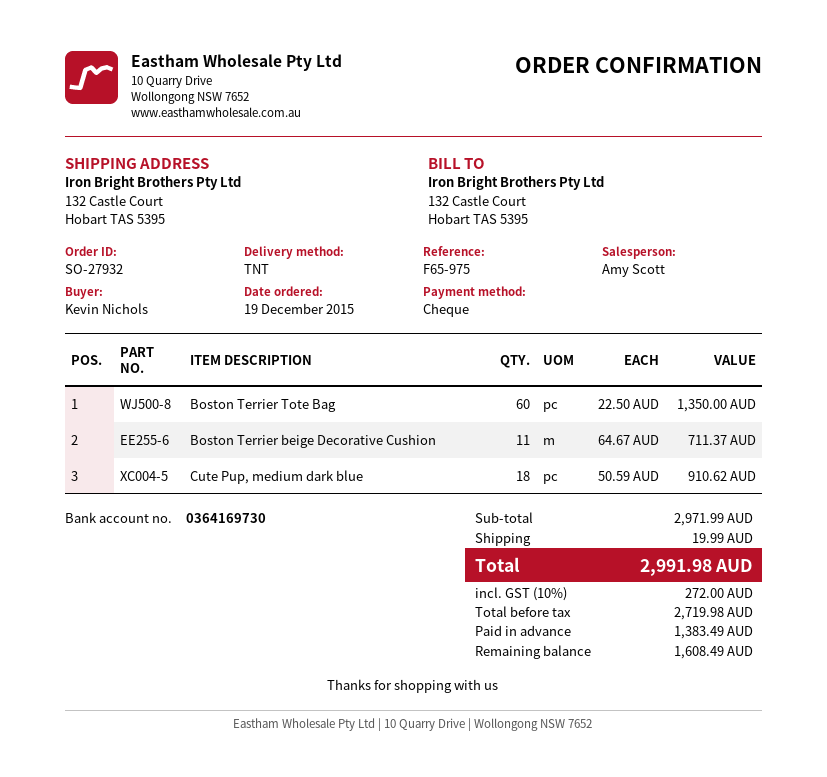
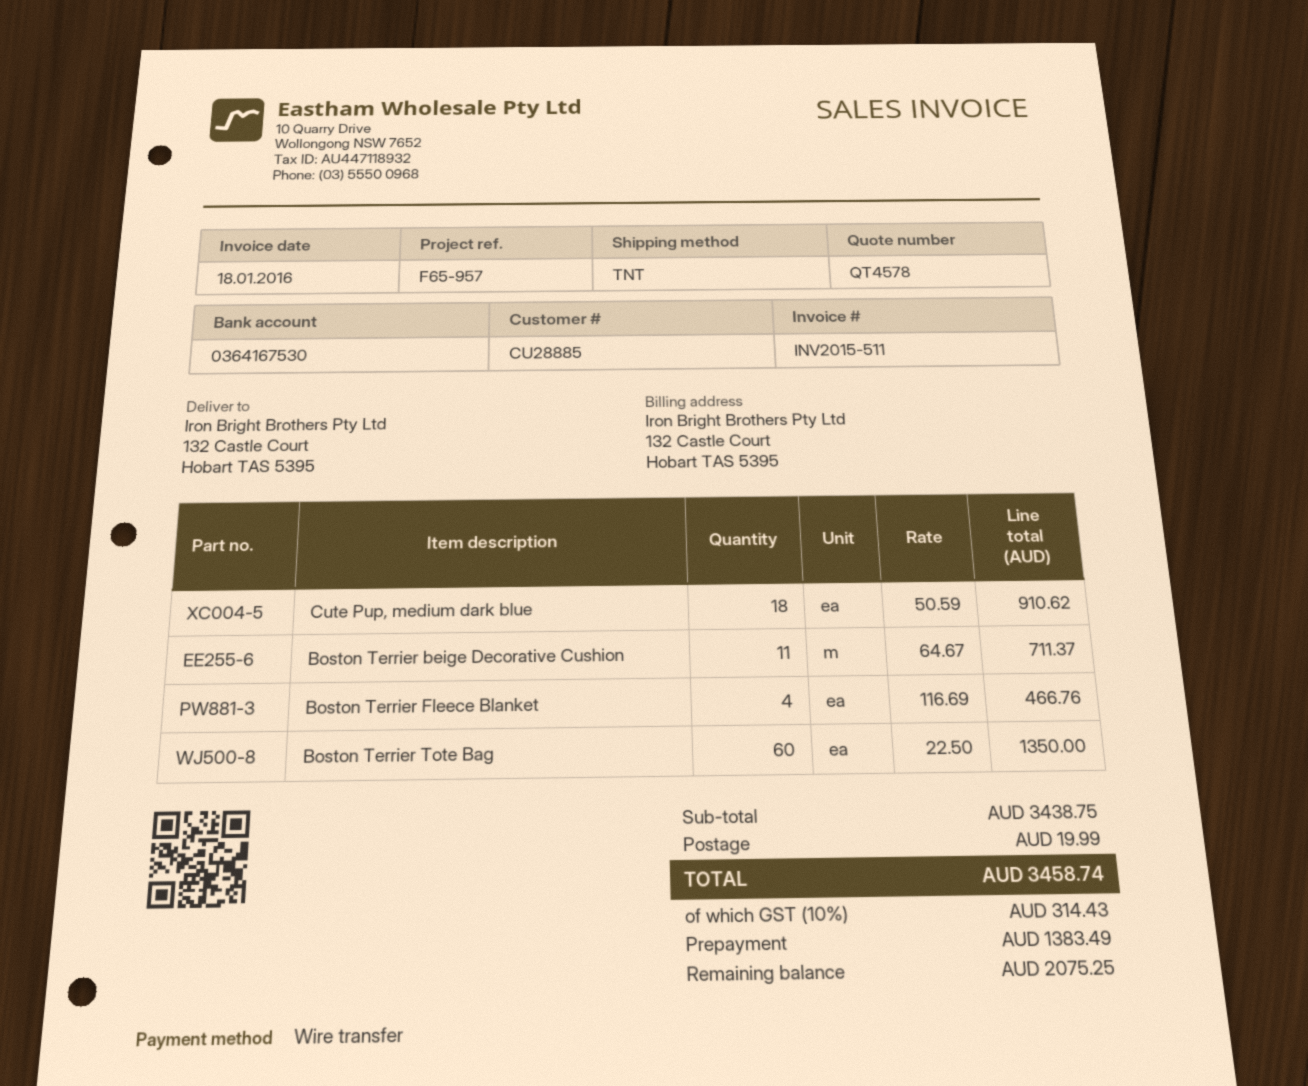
reference: F65-975 -> F65-957
payment method: cheque -> bank transfer
bank account: 0364169730 -> 0364167530
Boston Terrier Fleece Blanket: none -> 4 x 116.69 = 466.76
subtotal: 2971.99 -> 3438.75
tax: 10% = 272.00 -> 10% = 314.43
total: 2991.98 -> 3458.74
balance: 1608.49 -> 2075.25

